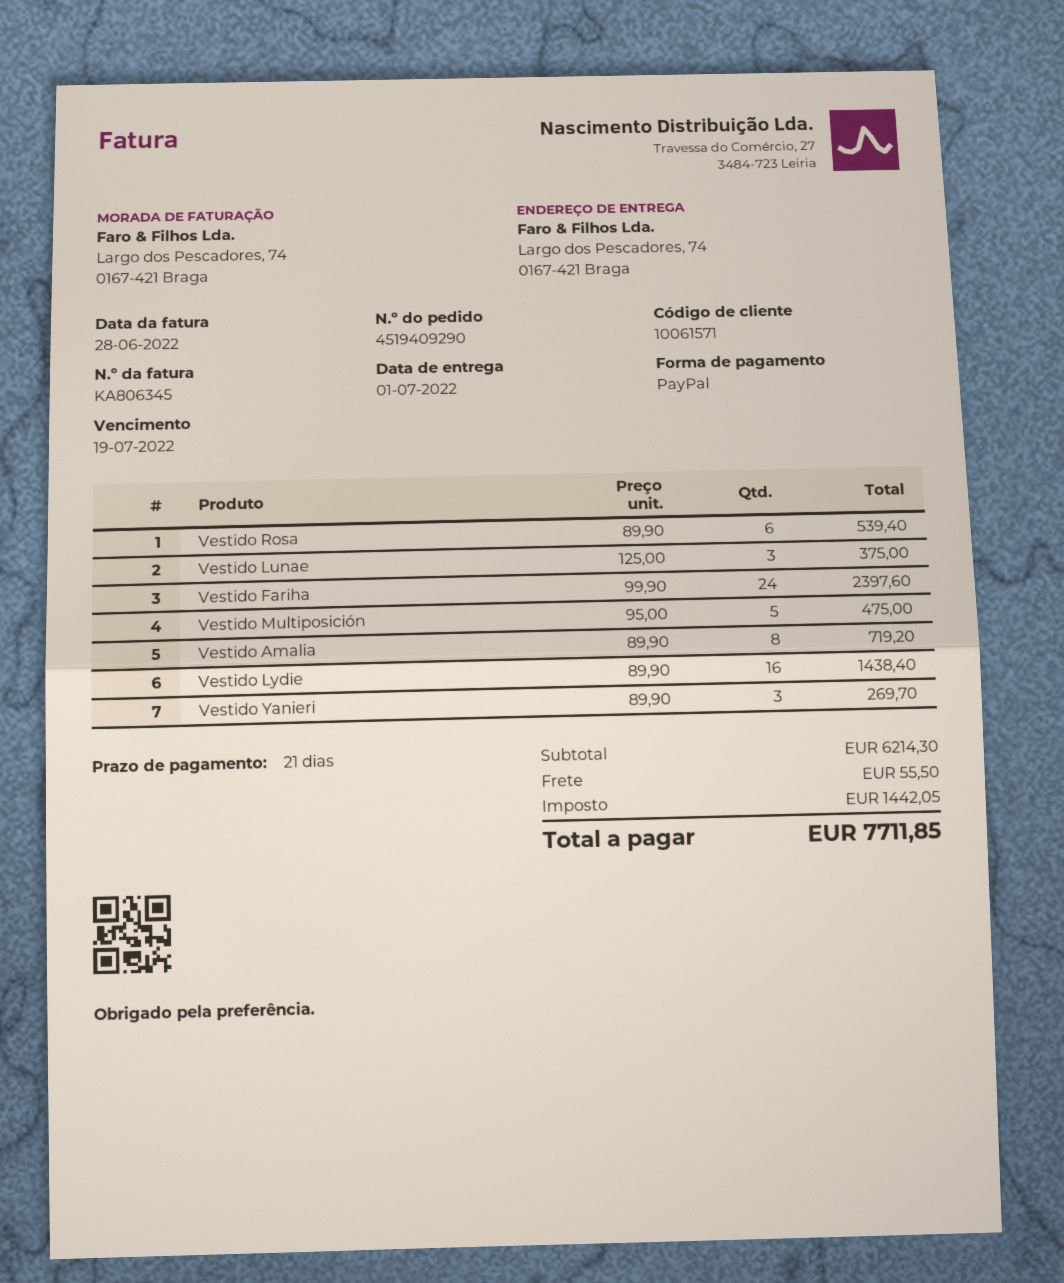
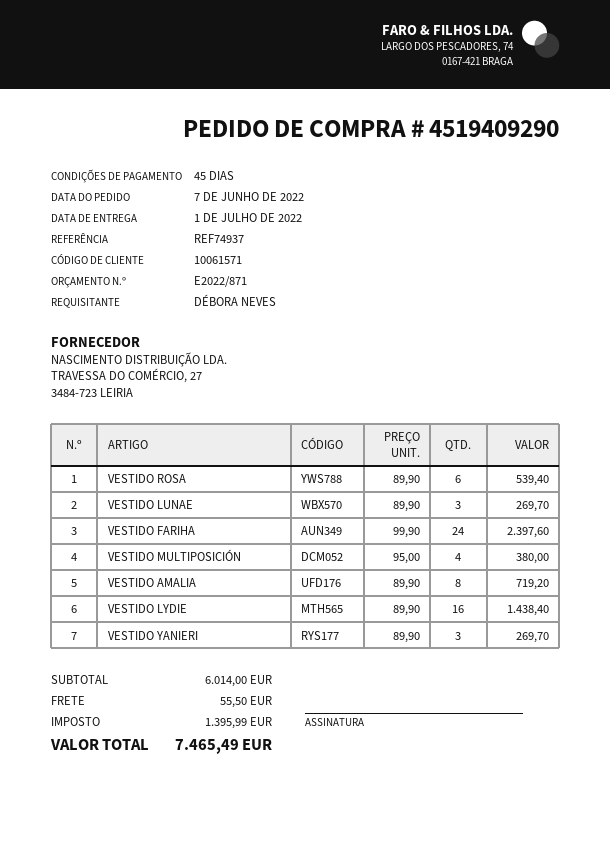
payment terms: 21 days -> 45 days
Vestido Lunae: 3 x 125.00 = 375.00 -> 3 x 89.90 = 269.70
Vestido Multiposición: 5 x 95.00 = 475.00 -> 4 x 95.00 = 380.00
subtotal: 6214.30 -> 6014.00
tax: 1442.05 -> 1395.99
total: 7711.85 -> 7465.49

